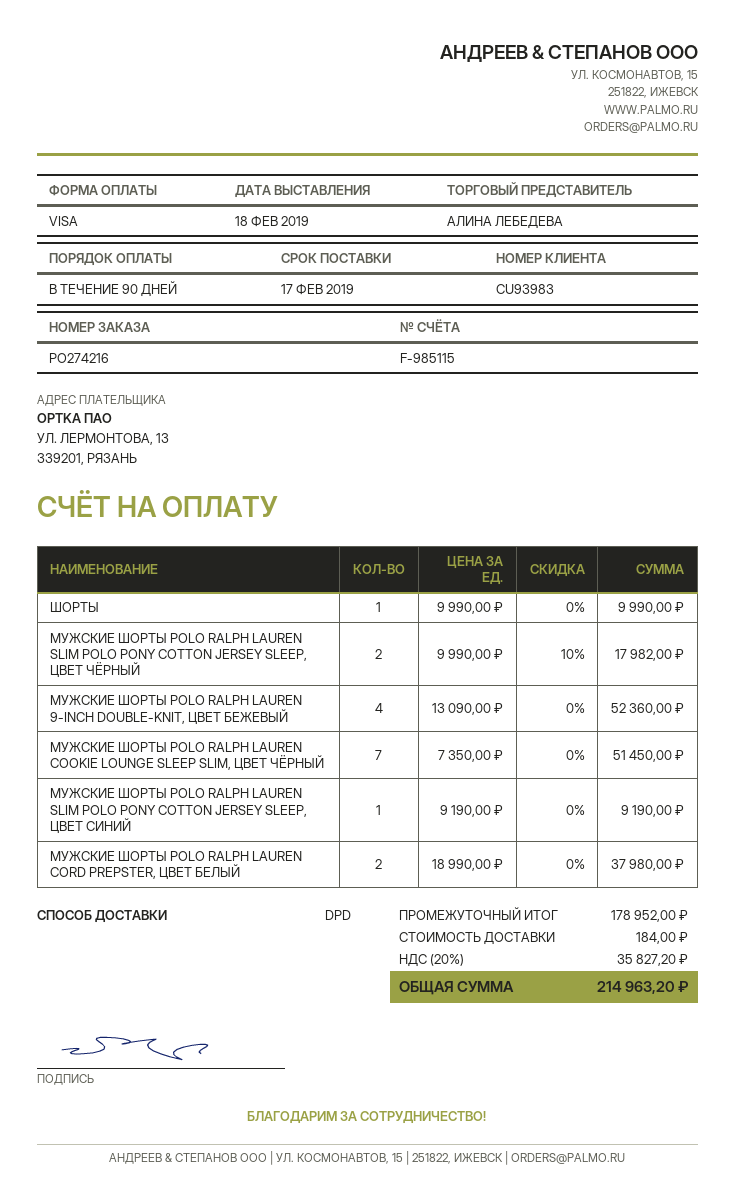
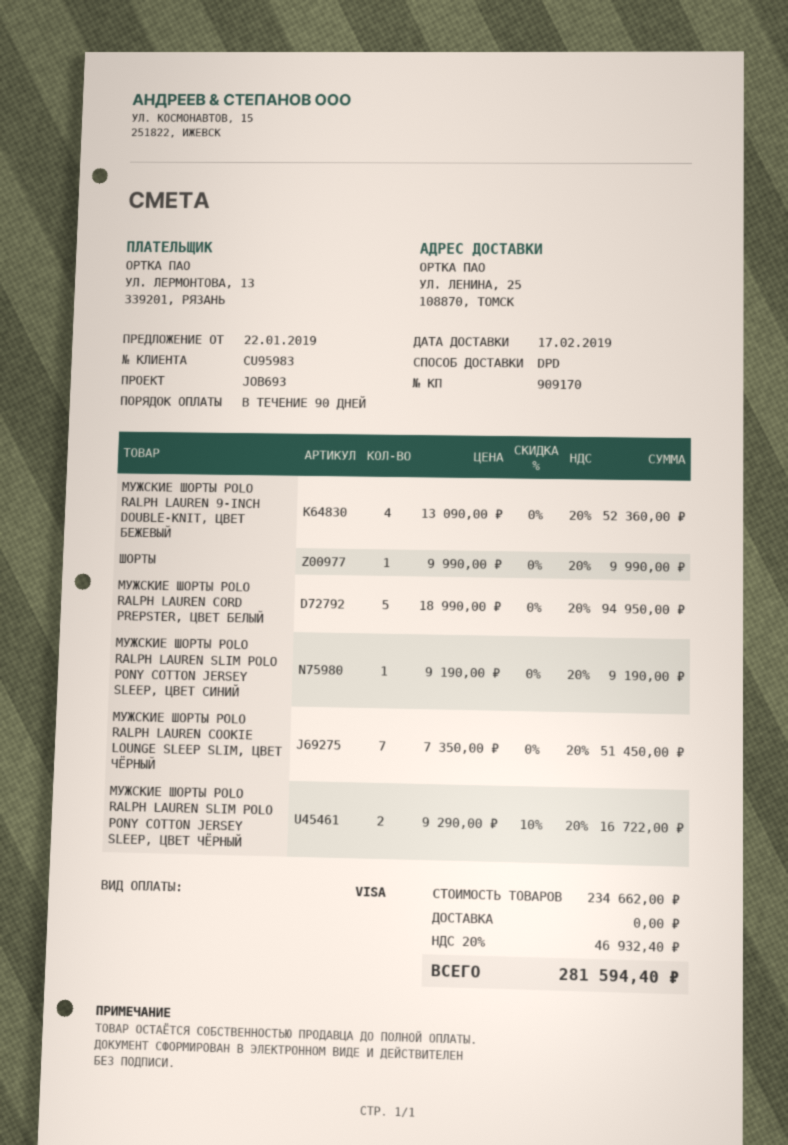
customer number: CU93983 -> CU95983
МУЖСКИЕ ШОРТЫ POLO RALPH LAUREN SLIM POLO PONY COTTON JERSEY SLEEP, ЦВЕТ ЧЁРНЫЙ: 2 x 9990.00 - 10% = 17982.00 -> 2 x 9290.00 - 10% = 16722.00
МУЖСКИЕ ШОРТЫ POLO RALPH LAUREN CORD PREPSTER, ЦВЕТ БЕЛЫЙ: 2 x 18990.00 = 37980.00 -> 5 x 18990.00 = 94950.00
subtotal: 178952.00 -> 234662.00
shipping: 184.00 -> 0.00
tax: 20% = 35827.20 -> 20% = 46932.40
total: 214963.20 -> 281594.40

